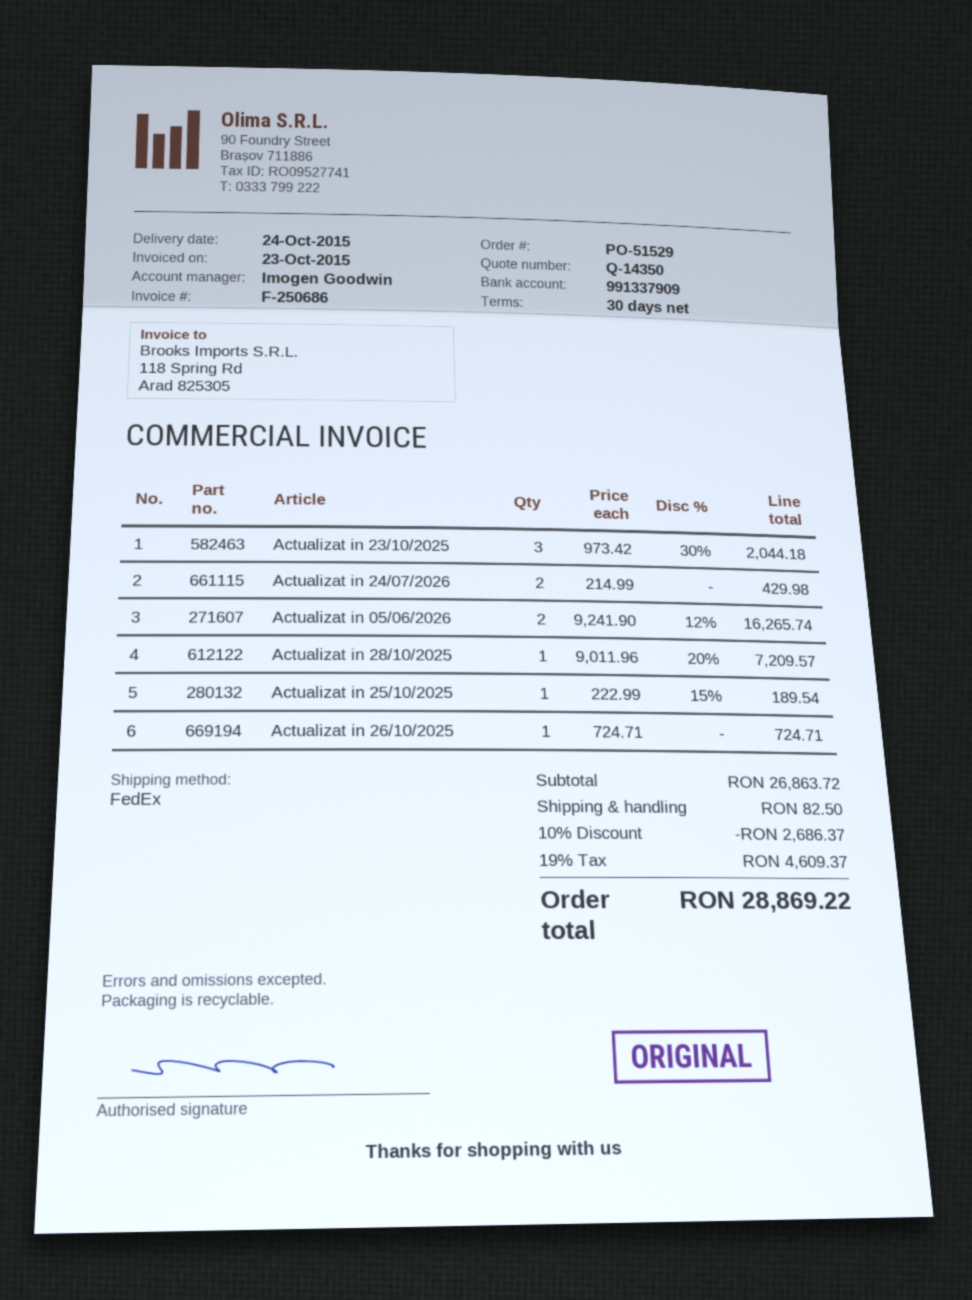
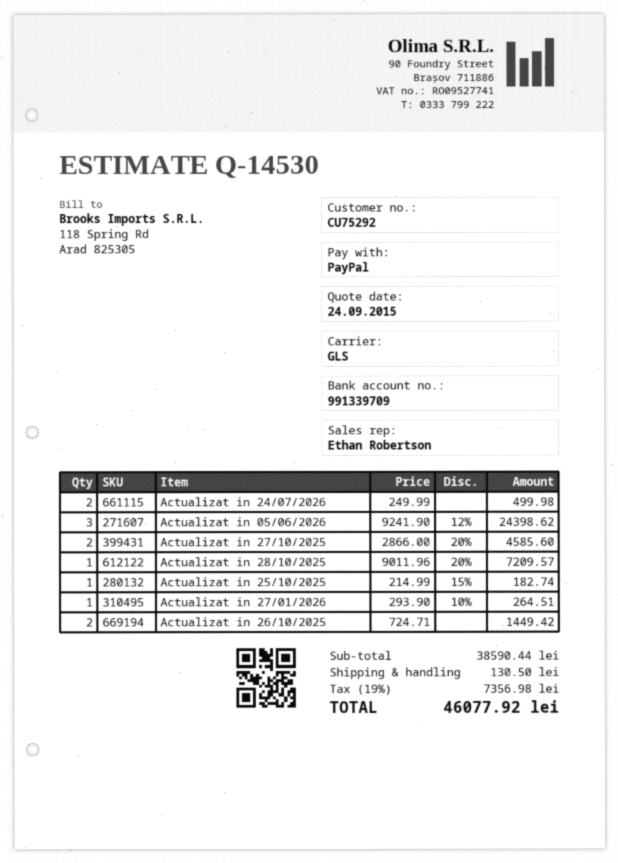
quote number: Q-14350 -> Q-14530
sales rep: Imogen Goodwin -> Ethan Robertson
bank account: 991337909 -> 991339709
shipping method: FedEx -> GLS
Actualizat in 23/10/2025: 3 x 973.42 - 30% = 2044.18 -> none
Actualizat in 24/07/2026: 2 x 214.99 = 429.98 -> 2 x 249.99 = 499.98
Actualizat in 05/06/2026: 2 x 9241.90 - 12% = 16265.74 -> 3 x 9241.90 - 12% = 24398.62
Actualizat in 25/10/2025: 1 x 222.99 - 15% = 189.54 -> 1 x 214.99 - 15% = 182.74
Actualizat in 26/10/2025: 1 x 724.71 = 724.71 -> 2 x 724.71 = 1449.42
Actualizat in 27/10/2025: none -> 2 x 2866.00 - 20% = 4585.60
Actualizat in 27/01/2026: none -> 1 x 293.90 - 10% = 264.51
subtotal: 26863.72 -> 38590.44
discount: 10% = 2686.37 -> none
shipping: 82.50 -> 130.50
tax: 19% = 4609.37 -> 19% = 7356.98
total: 28869.22 -> 46077.92

